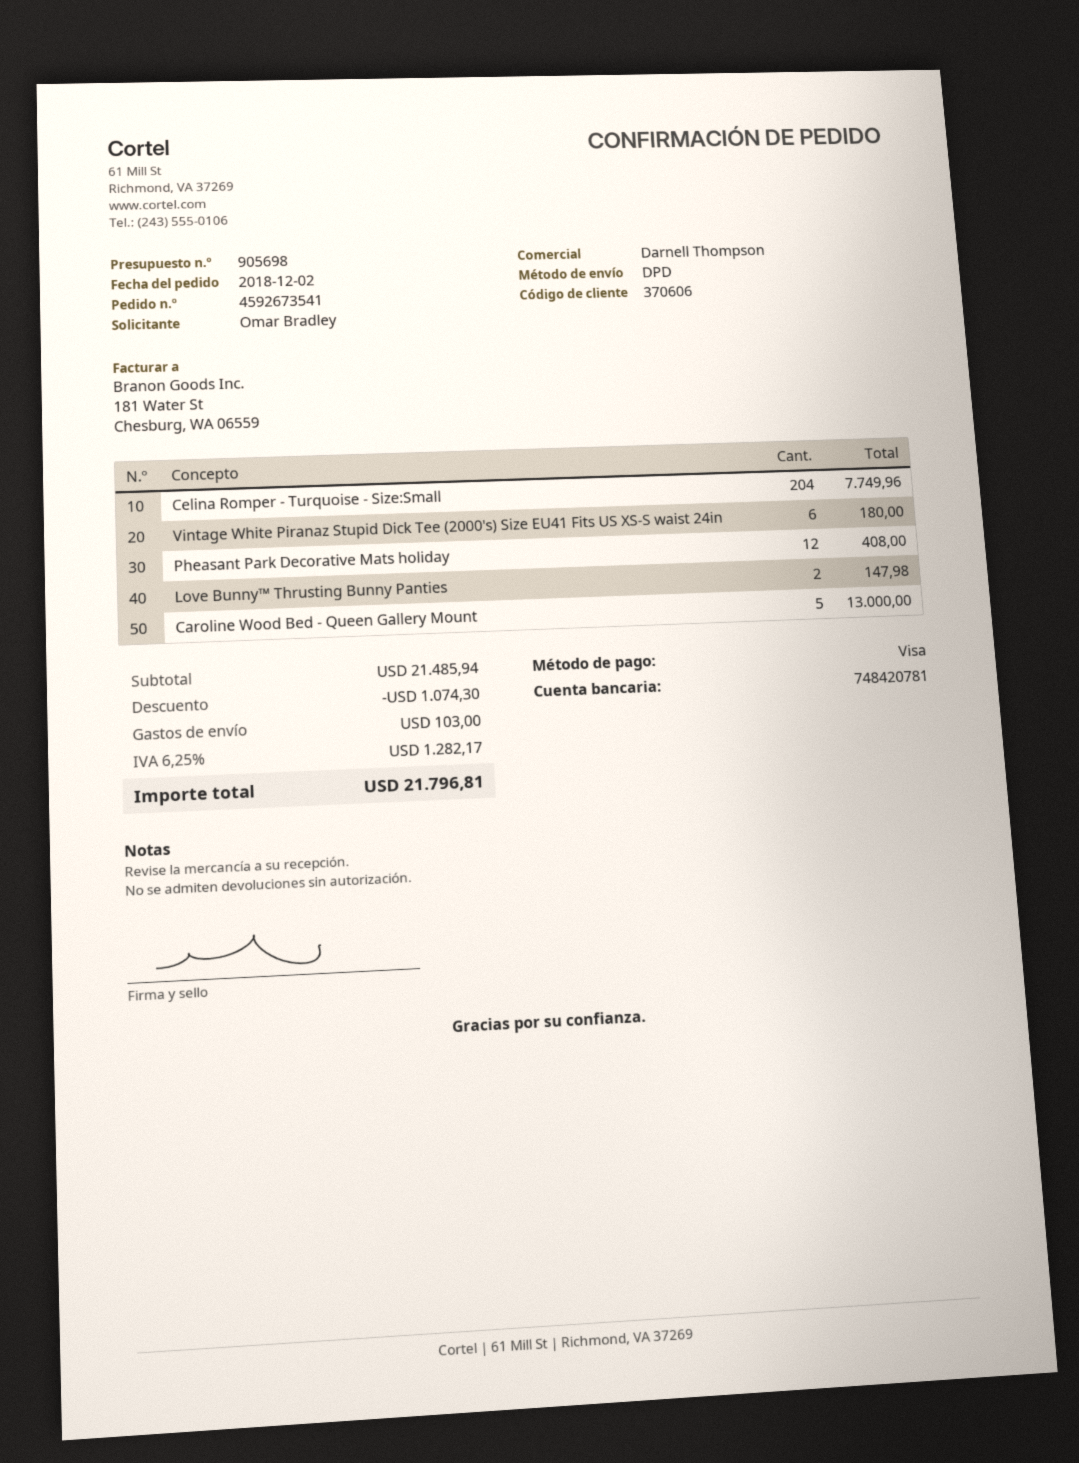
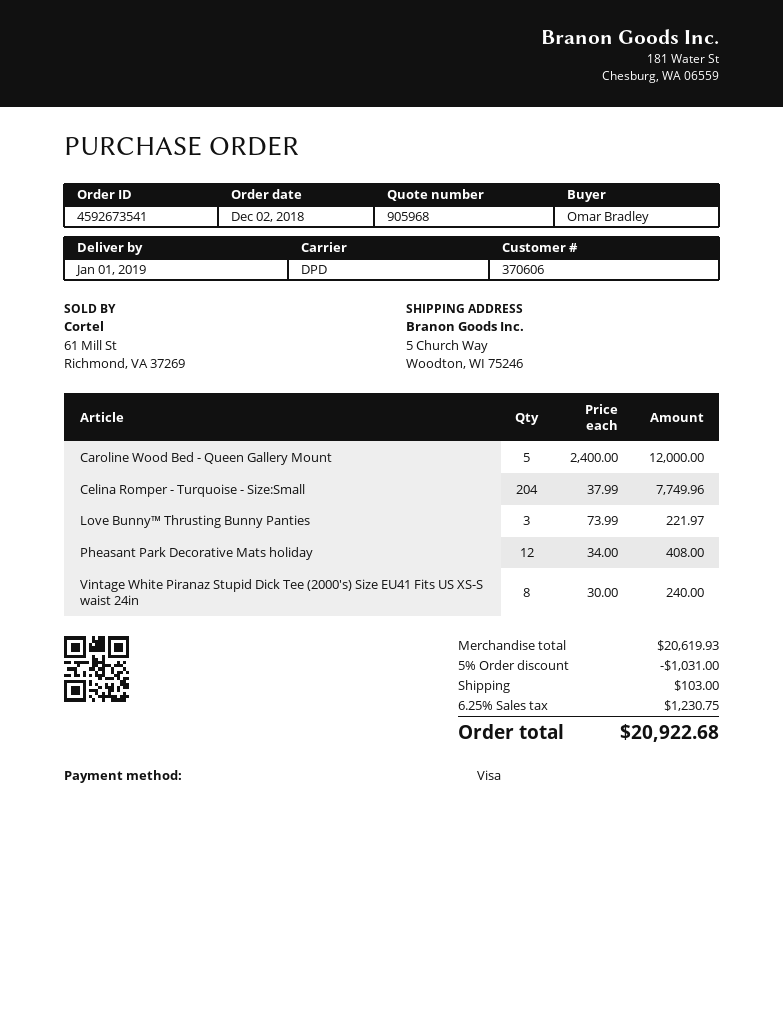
quote number: 905698 -> 905968
Vintage White Piranaz Stupid Dick Tee (2000's) Size EU41 Fits US XS-S waist 24in: 6 for 180.00 -> 8 for 240.00
Love Bunny™ Thrusting Bunny Panties: 2 for 147.98 -> 3 for 221.97
Caroline Wood Bed - Queen Gallery Mount: 5 for 13000.00 -> 5 for 12000.00
subtotal: 21485.94 -> 20619.93
discount: 1074.30 -> 1031.00
tax: 6.25% = 1282.17 -> 6.25% = 1230.75
total: 21796.81 -> 20922.68

